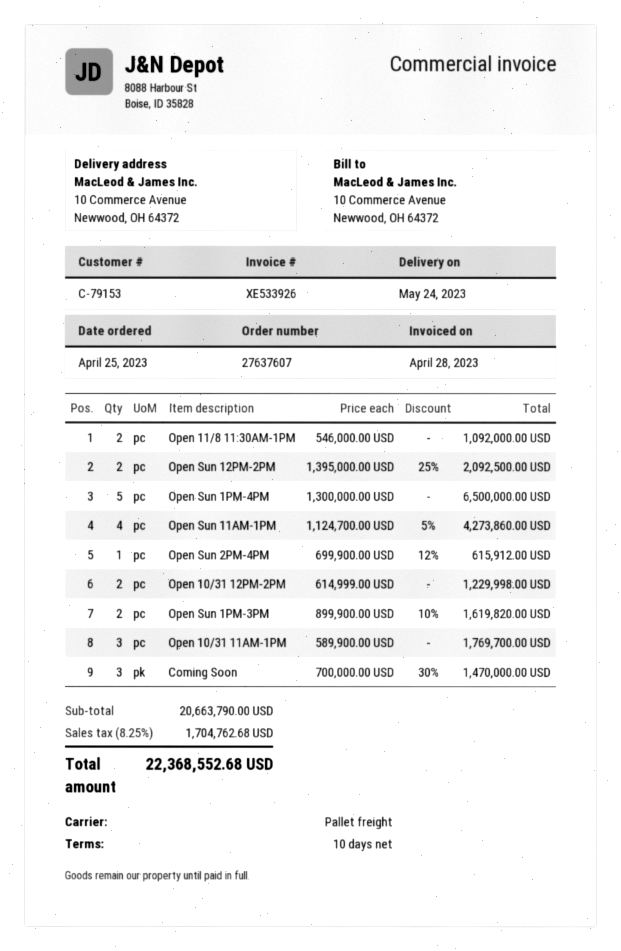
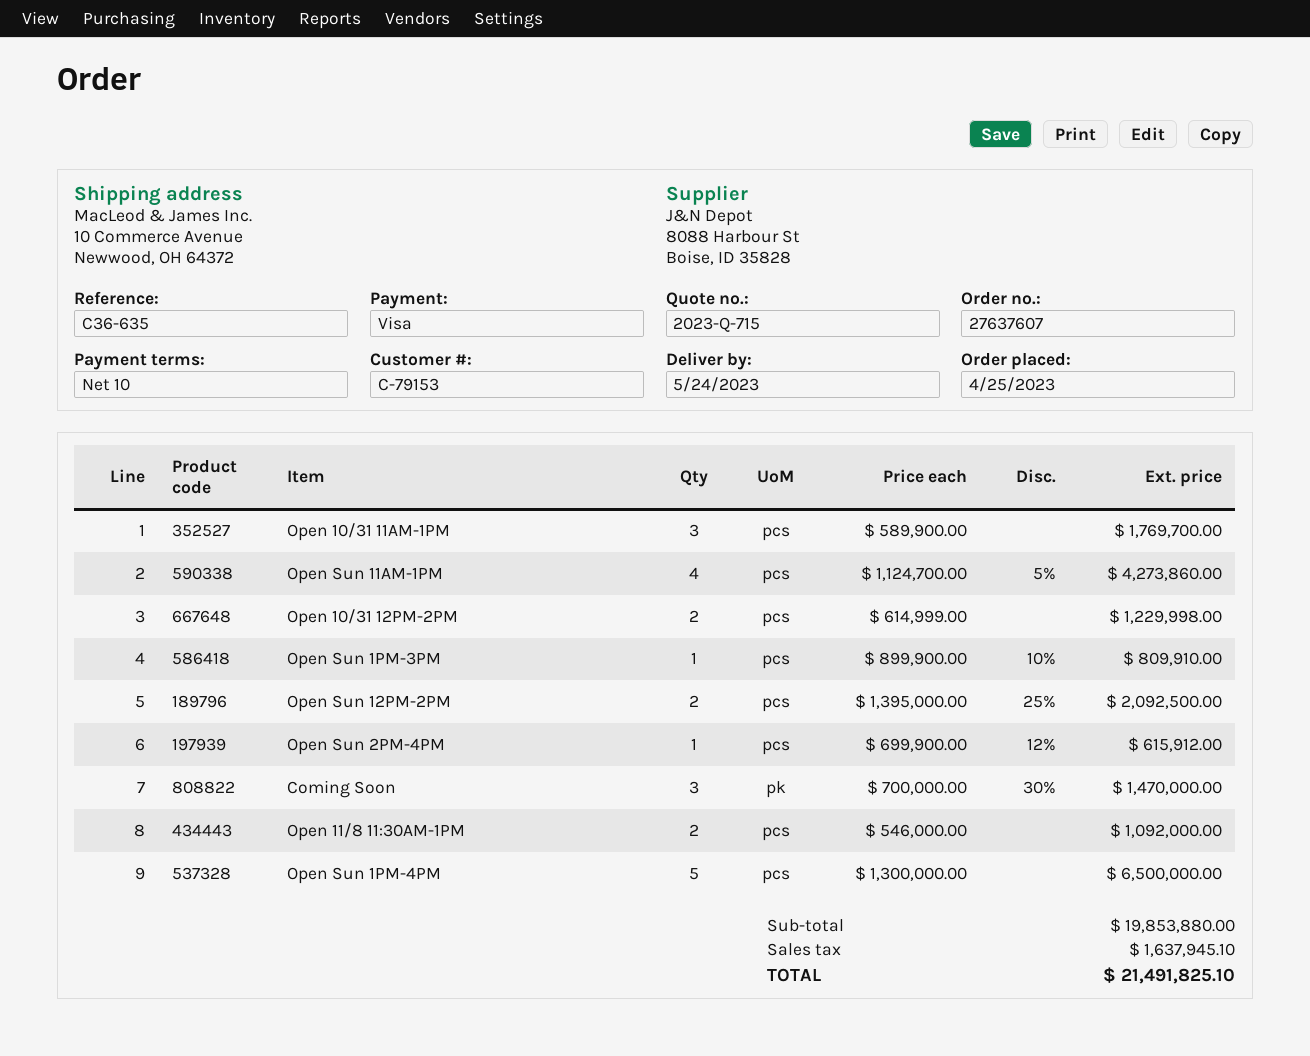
Open Sun 1PM-3PM: 2 x 899900.00 - 10% = 1619820.00 -> 1 x 899900.00 - 10% = 809910.00
subtotal: 20663790.00 -> 19853880.00
tax: 1704762.68 -> 1637945.10
total: 22368552.68 -> 21491825.10

